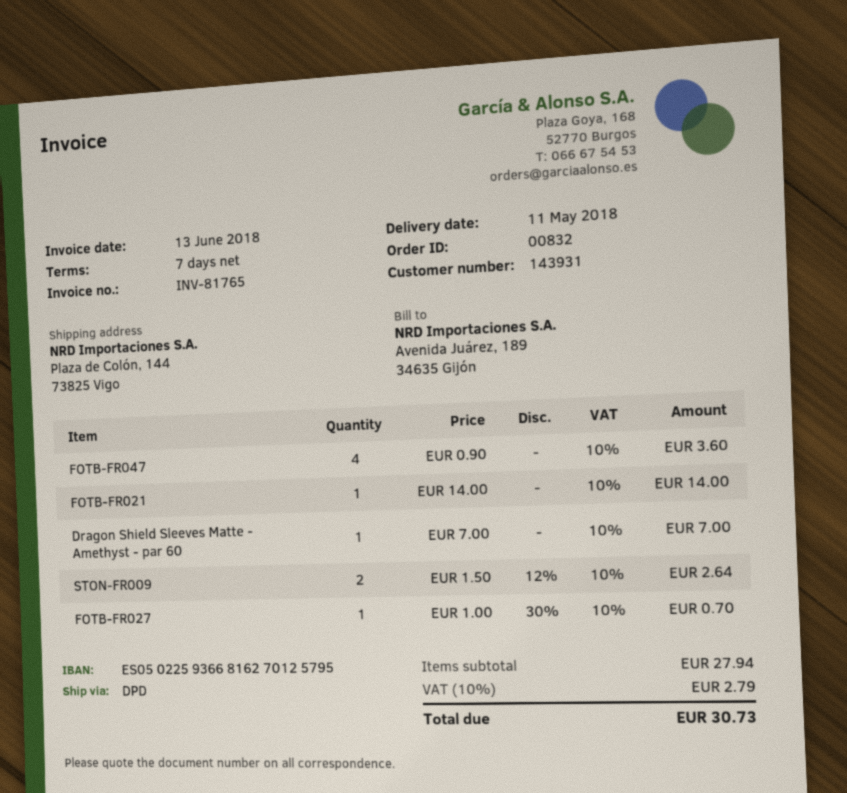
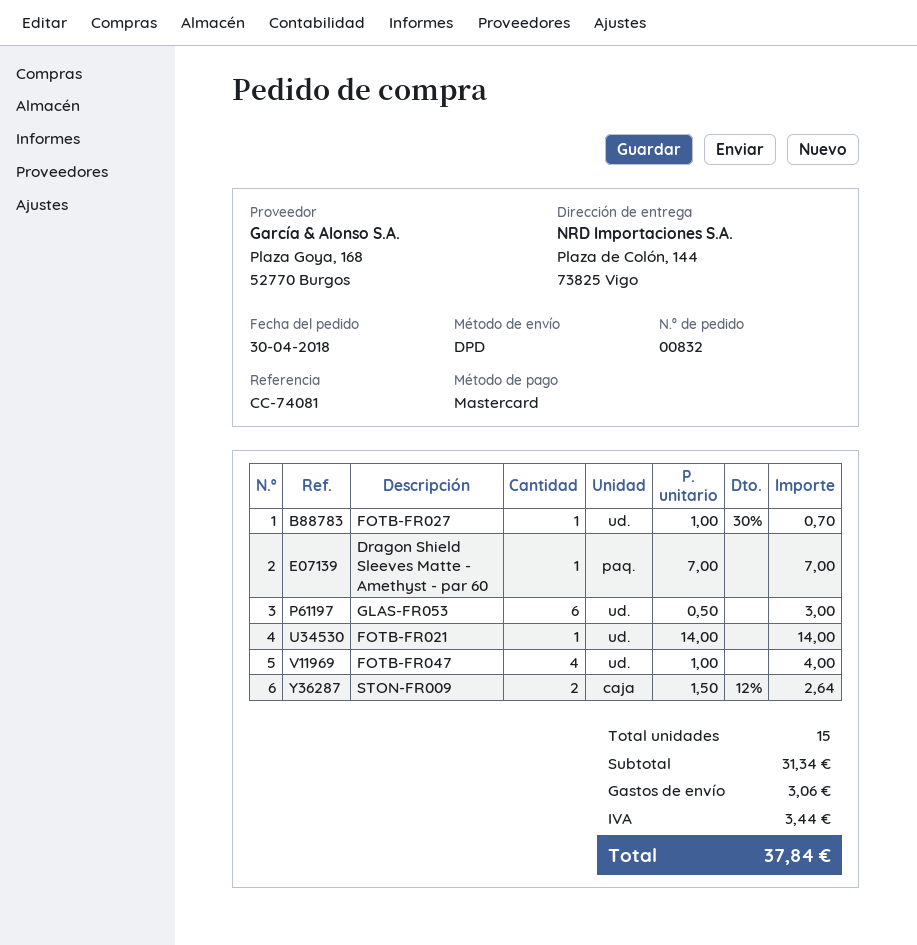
FOTB-FR047: 4 x 0.90 = 3.60 -> 4 x 1.00 = 4.00
GLAS-FR053: none -> 6 x 0.50 = 3.00
subtotal: 27.94 -> 31.34
shipping: none -> 3.06
tax: 2.79 -> 3.44
total: 30.73 -> 37.84

